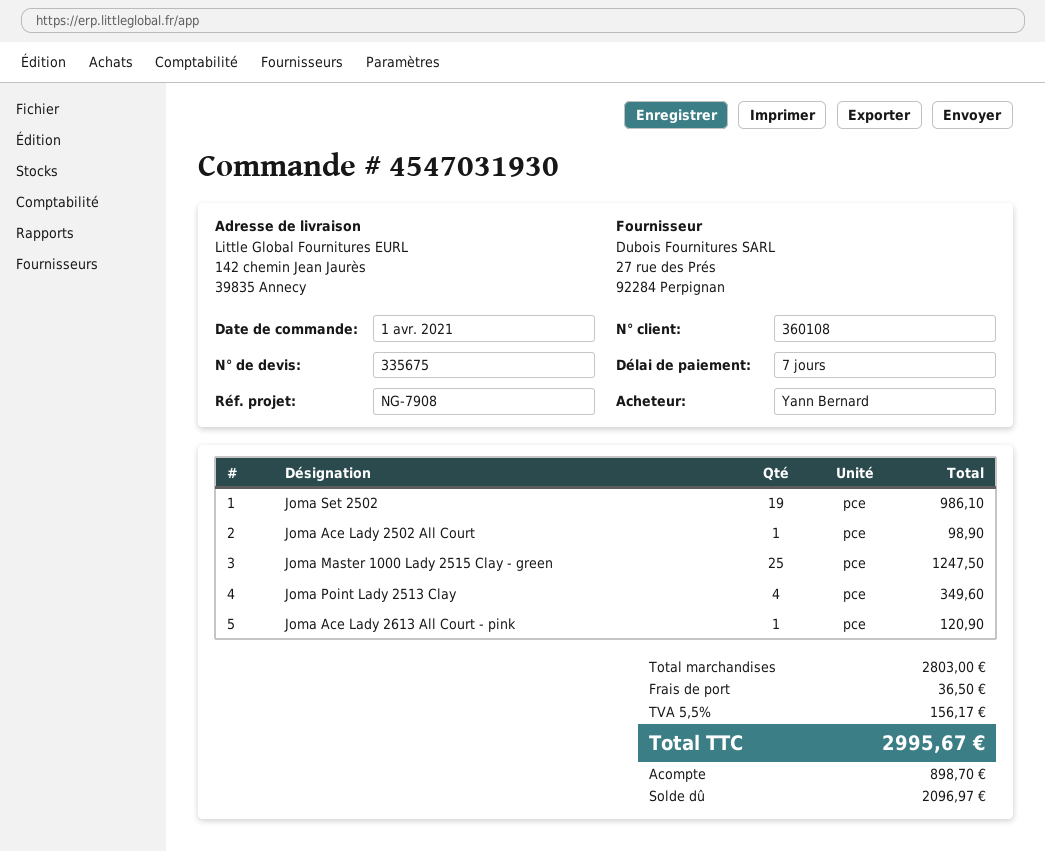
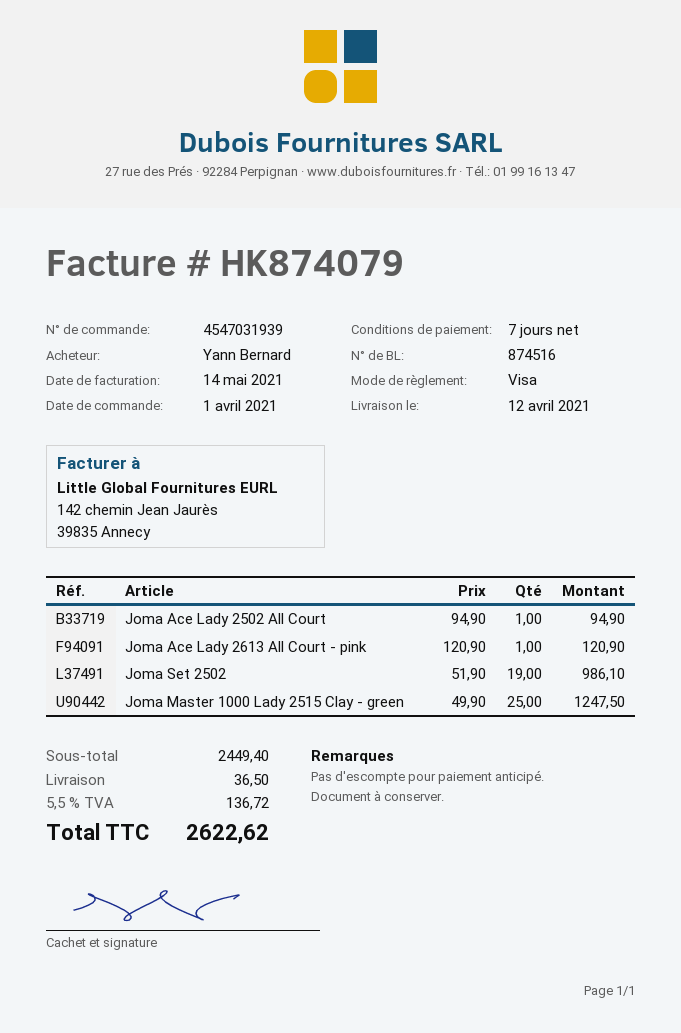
order number: 4547031930 -> 4547031939
Joma Ace Lady 2502 All Court: 1 for 98.90 -> 1 for 94.90
Joma Point Lady 2513 Clay: 4 for 349.60 -> none
subtotal: 2803.00 -> 2449.40
tax: 5.5% = 156.17 -> 5.5% = 136.72
total: 2995.67 -> 2622.62

